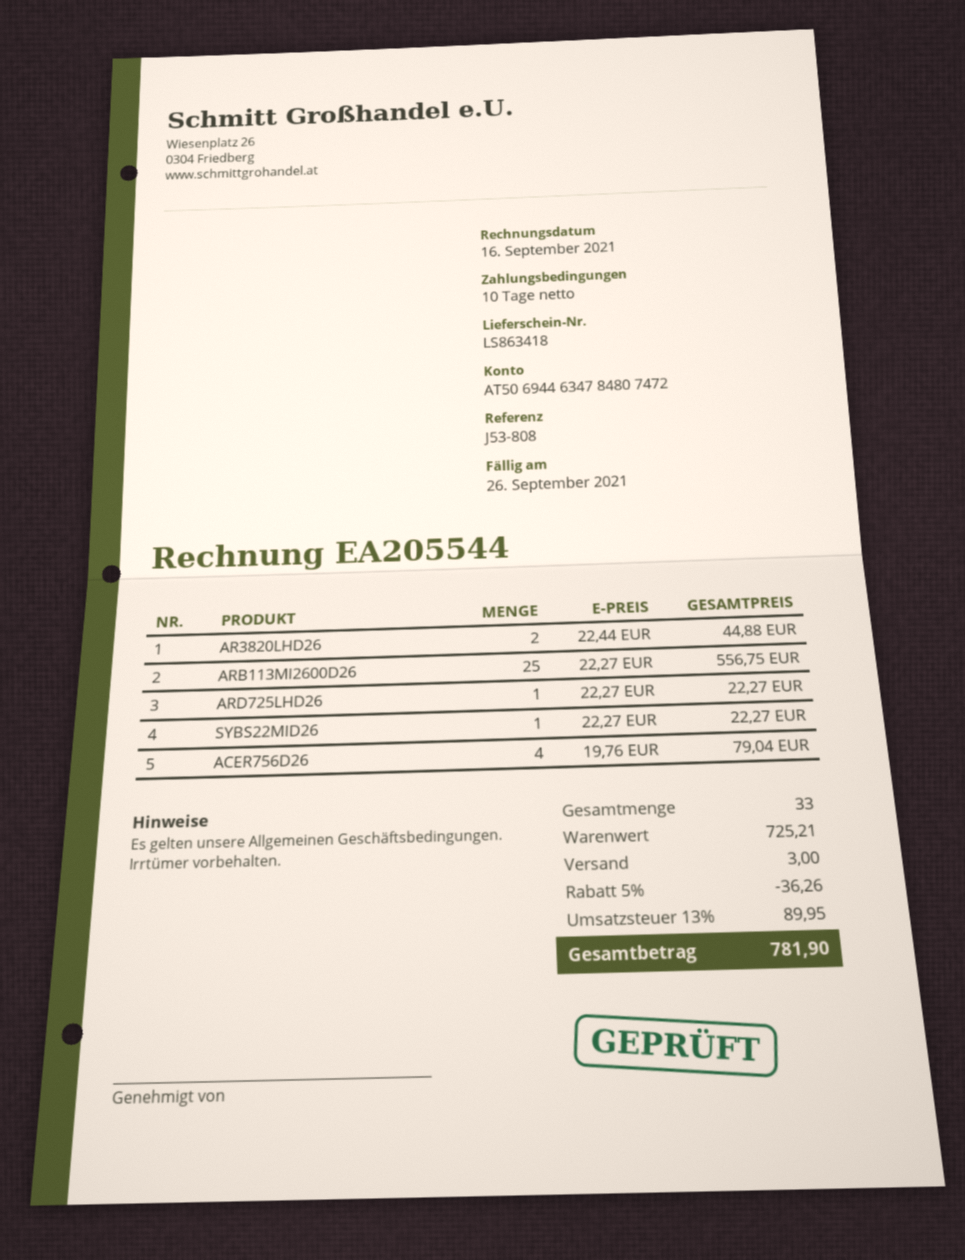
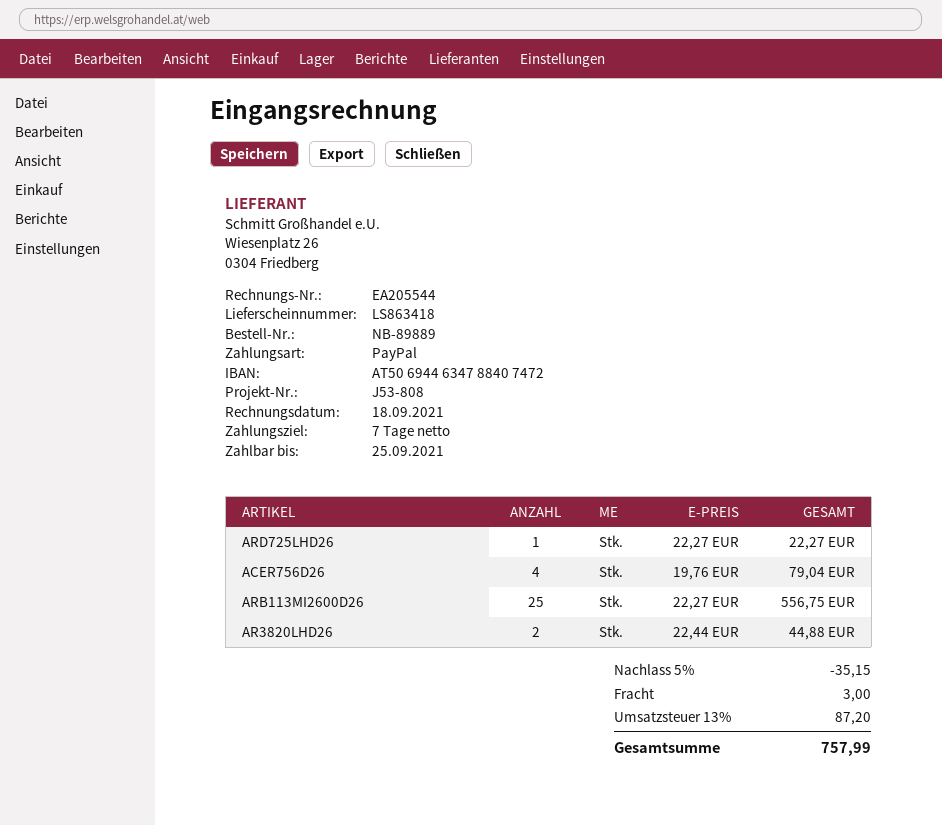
invoice date: 2021-09-16 -> 2021-09-18
payment terms: 10 days -> 7 days
due date: 2021-09-26 -> 2021-09-25
bank account: AT506944634784807472 -> AT506944634788407472
SYBS22MID26: 1 x 22.27 = 22.27 -> none
discount: 5% = 36.26 -> 5% = 35.15
tax: 13% = 89.95 -> 13% = 87.20
total: 781.90 -> 757.99

